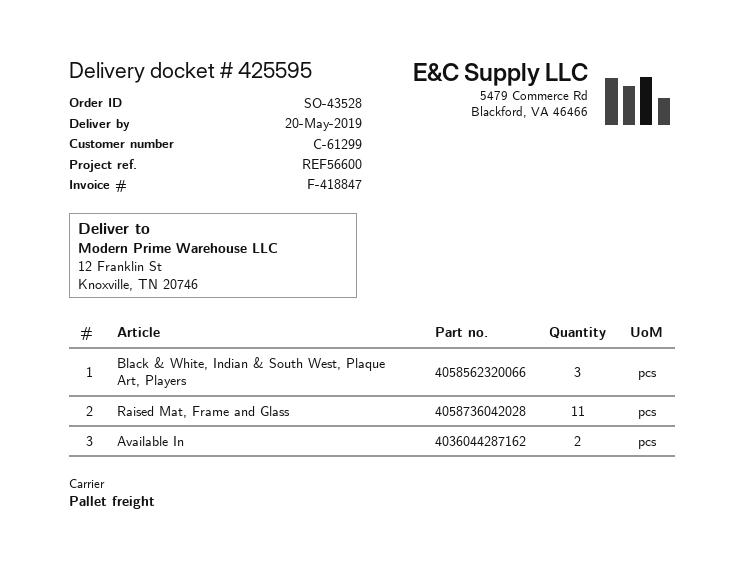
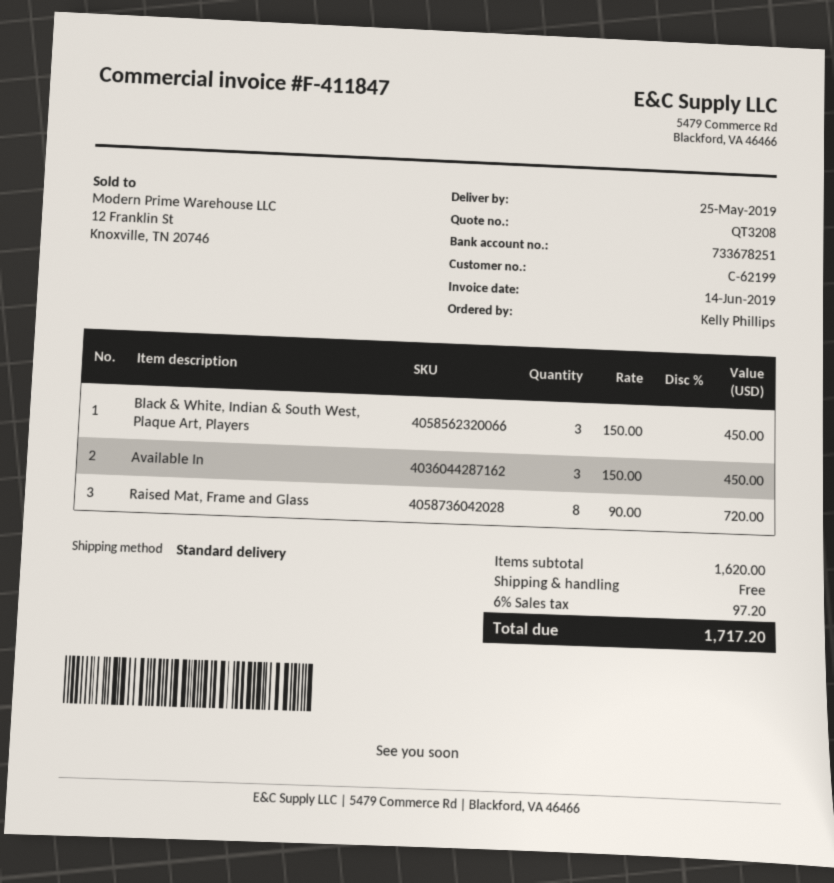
delivery date: 2019-05-20 -> 2019-05-25
invoice number: F-418847 -> F-411847
customer number: C-61299 -> C-62199
shipping method: pallet freight -> standard
Raised Mat, Frame and Glass: 11 -> 8
Available In: 2 -> 3

